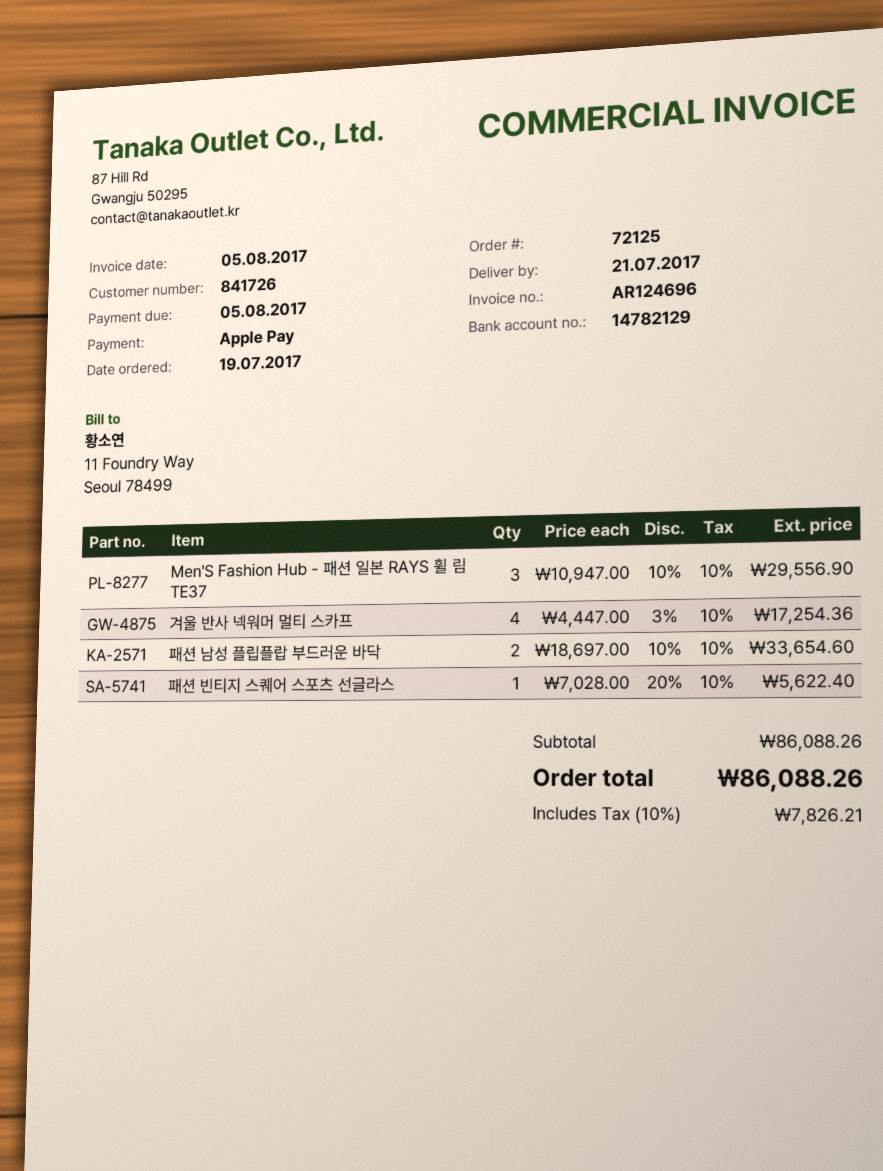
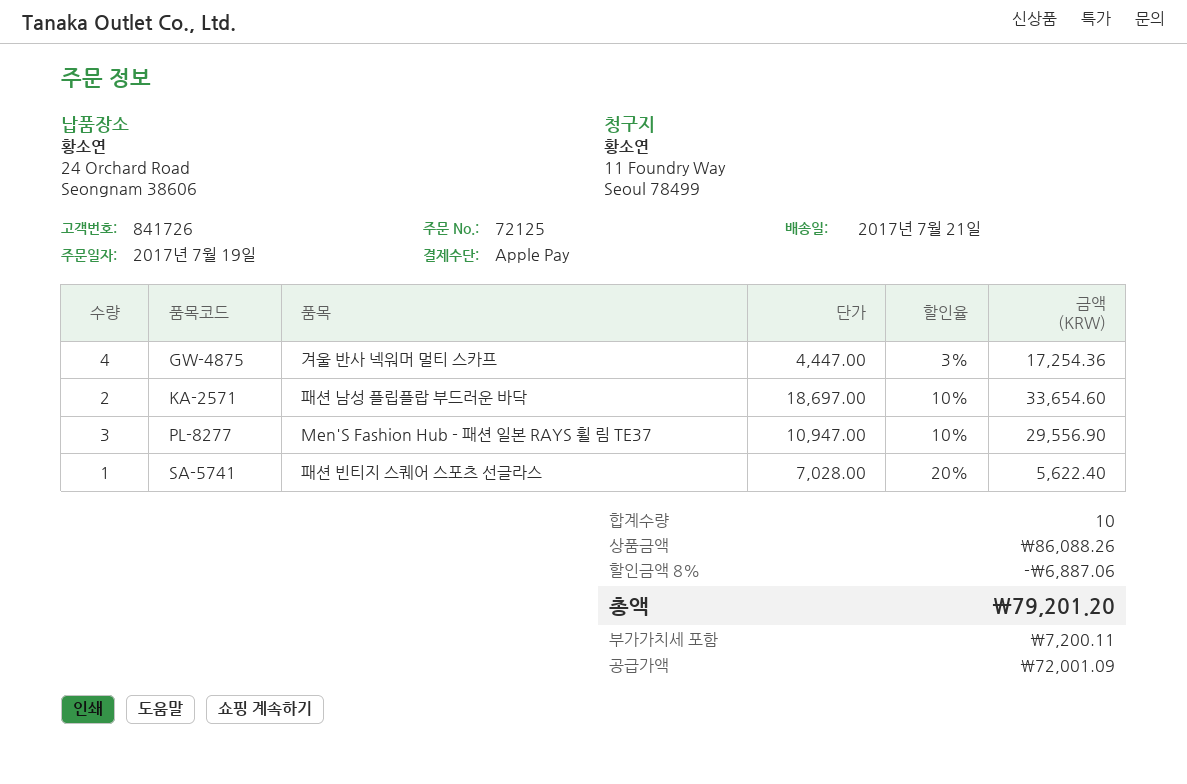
discount: none -> 8% = 6887.06
tax: 7826.21 -> 7200.11
total: 86088.26 -> 79201.20

